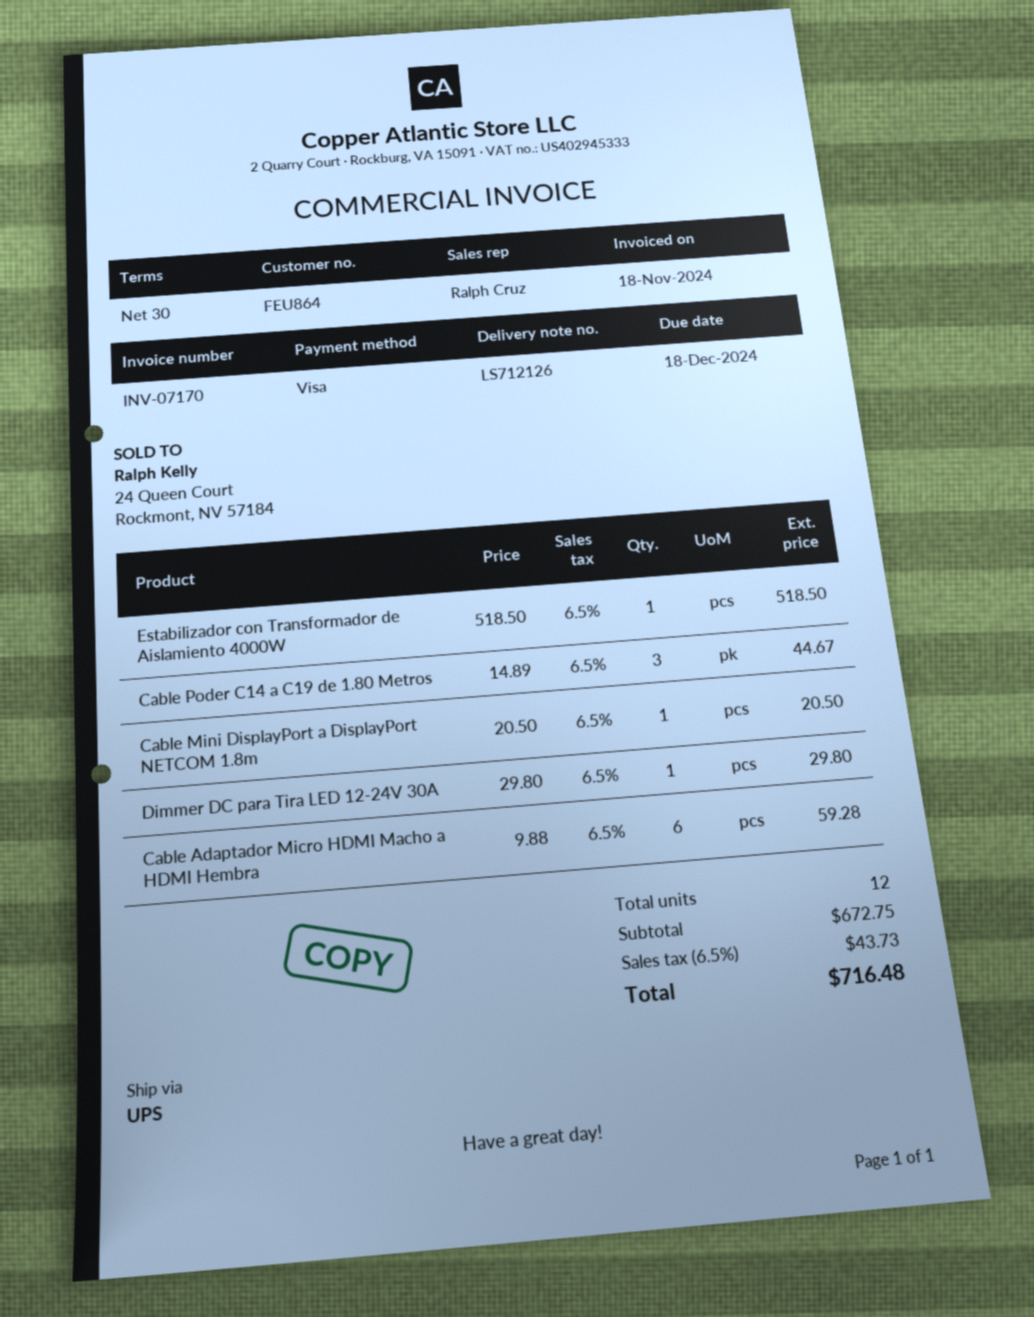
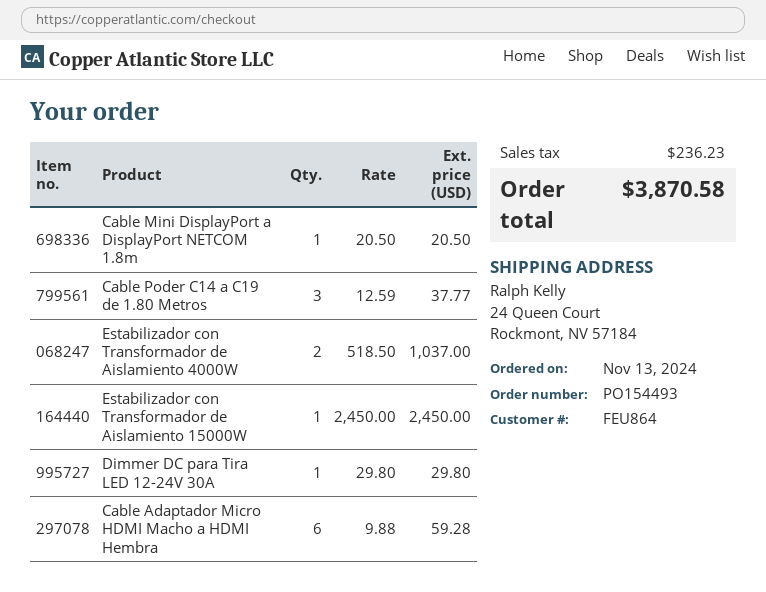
Estabilizador con Transformador de Aislamiento 4000W: 1 x 518.50 = 518.50 -> 2 x 518.50 = 1037.00
Cable Poder C14 a C19 de 1.80 Metros: 3 x 14.89 = 44.67 -> 3 x 12.59 = 37.77
Estabilizador con Transformador de Aislamiento 15000W: none -> 1 x 2450.00 = 2450.00
tax: 43.73 -> 236.23
total: 716.48 -> 3870.58

